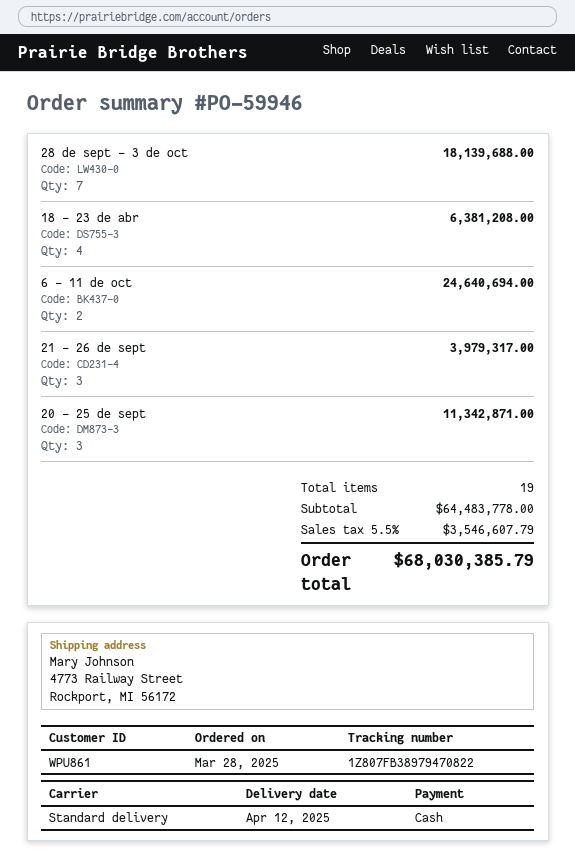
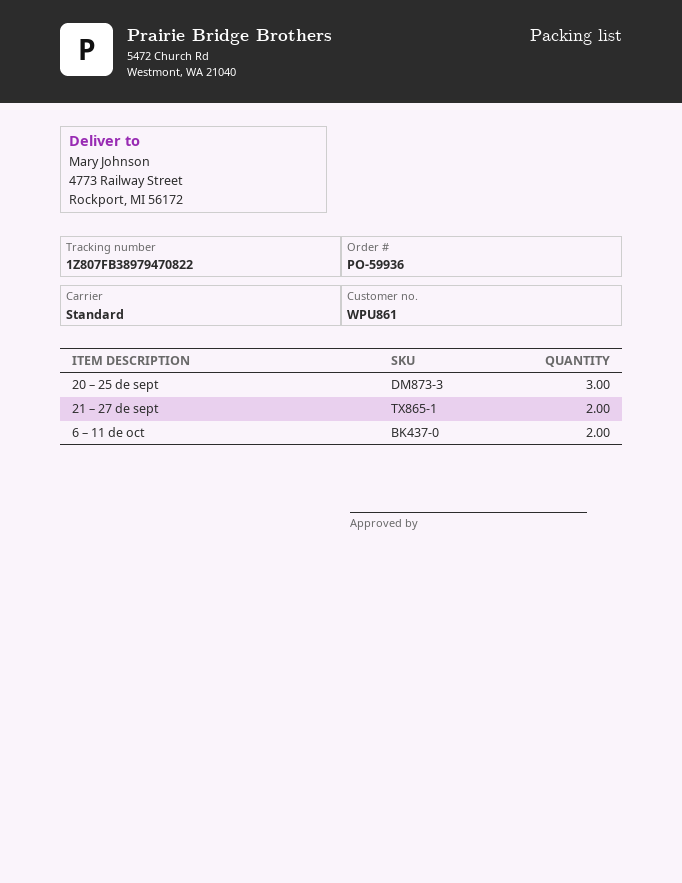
order number: PO-59946 -> PO-59936
28 de sept – 3 de oct: 7 -> none
18 – 23 de abr: 4 -> none
21 – 26 de sept: 3 -> none
21 – 27 de sept: none -> 2

